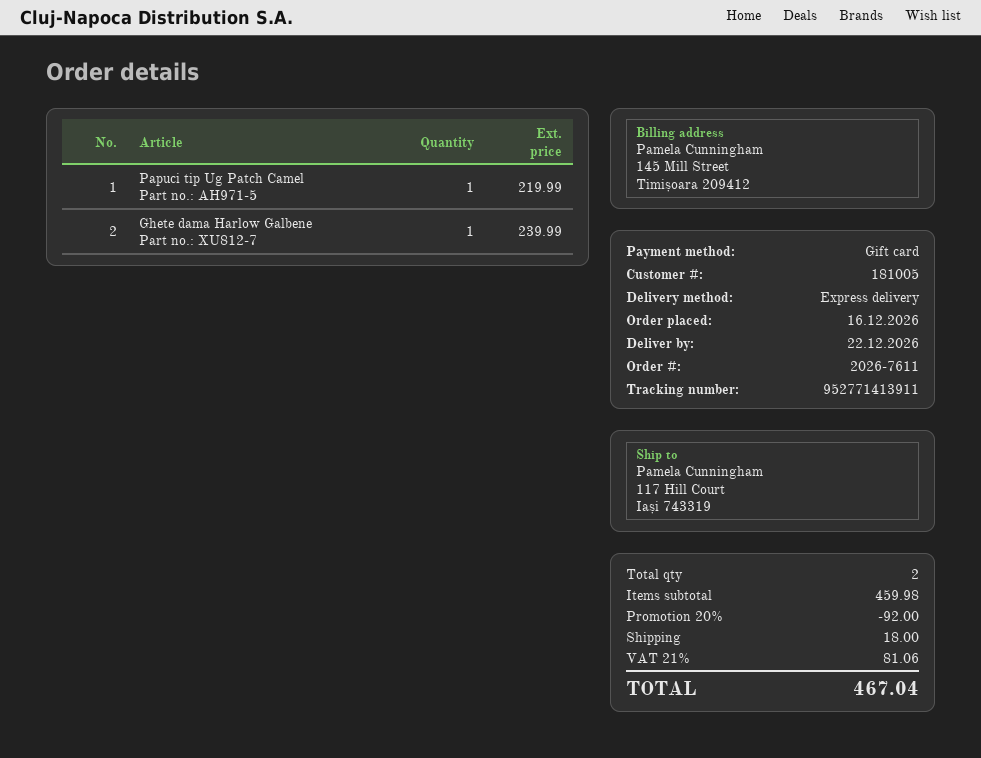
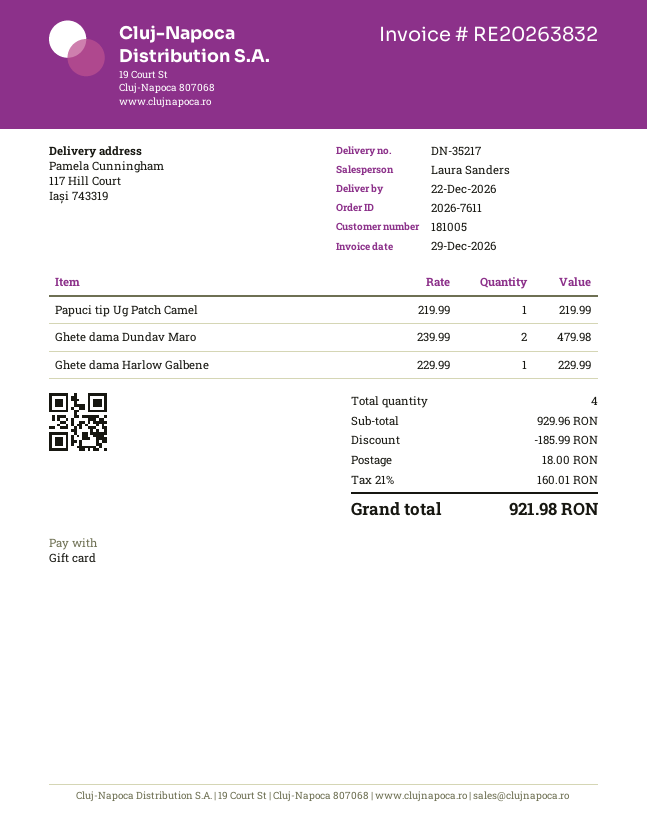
Ghete dama Harlow Galbene: 1 for 239.99 -> 1 for 229.99
Ghete dama Dundav Maro: none -> 2 for 479.98
total quantity: 2 -> 4
subtotal: 459.98 -> 929.96
discount: 92.00 -> 185.99
tax: 21% = 81.06 -> 21% = 160.01
total: 467.04 -> 921.98

